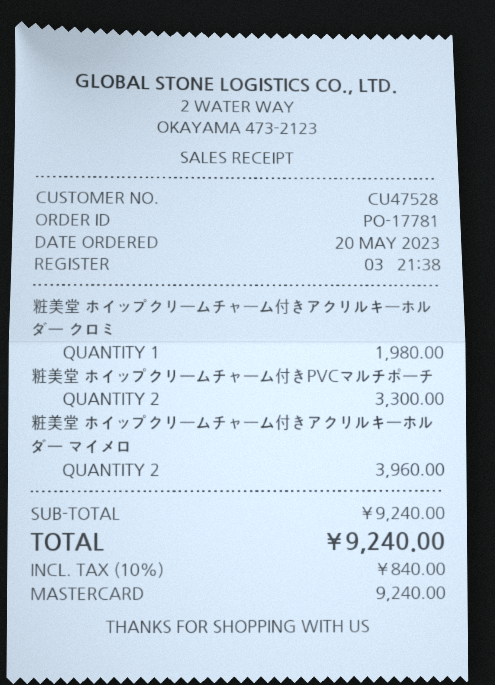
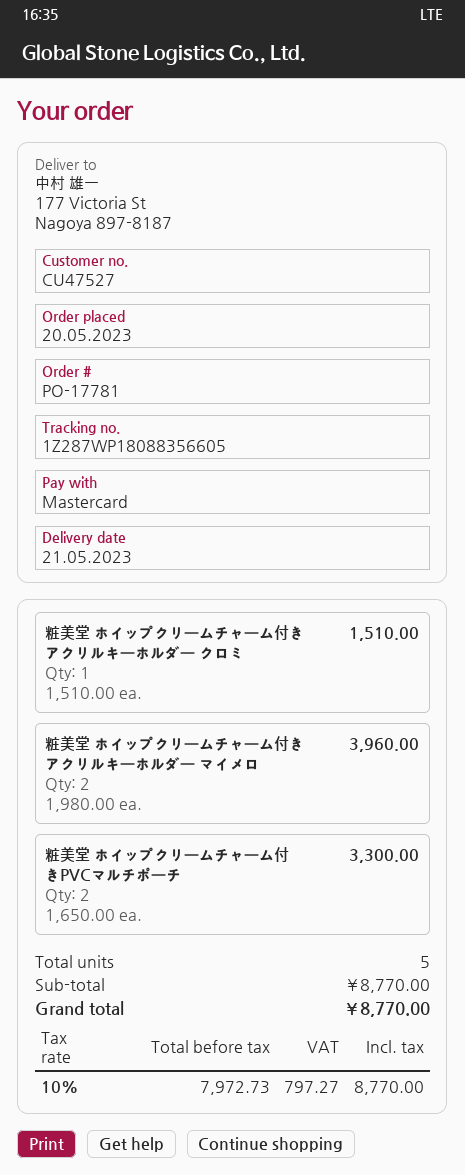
customer number: CU47528 -> CU47527
粧美堂 ホイップクリームチャーム付きアクリルキーホルダー クロミ: 1 for 1980.00 -> 1 for 1510.00
subtotal: 9240.00 -> 8770.00
tax: 10% = 840.00 -> 10% = 797.27
total: 9240.00 -> 8770.00

